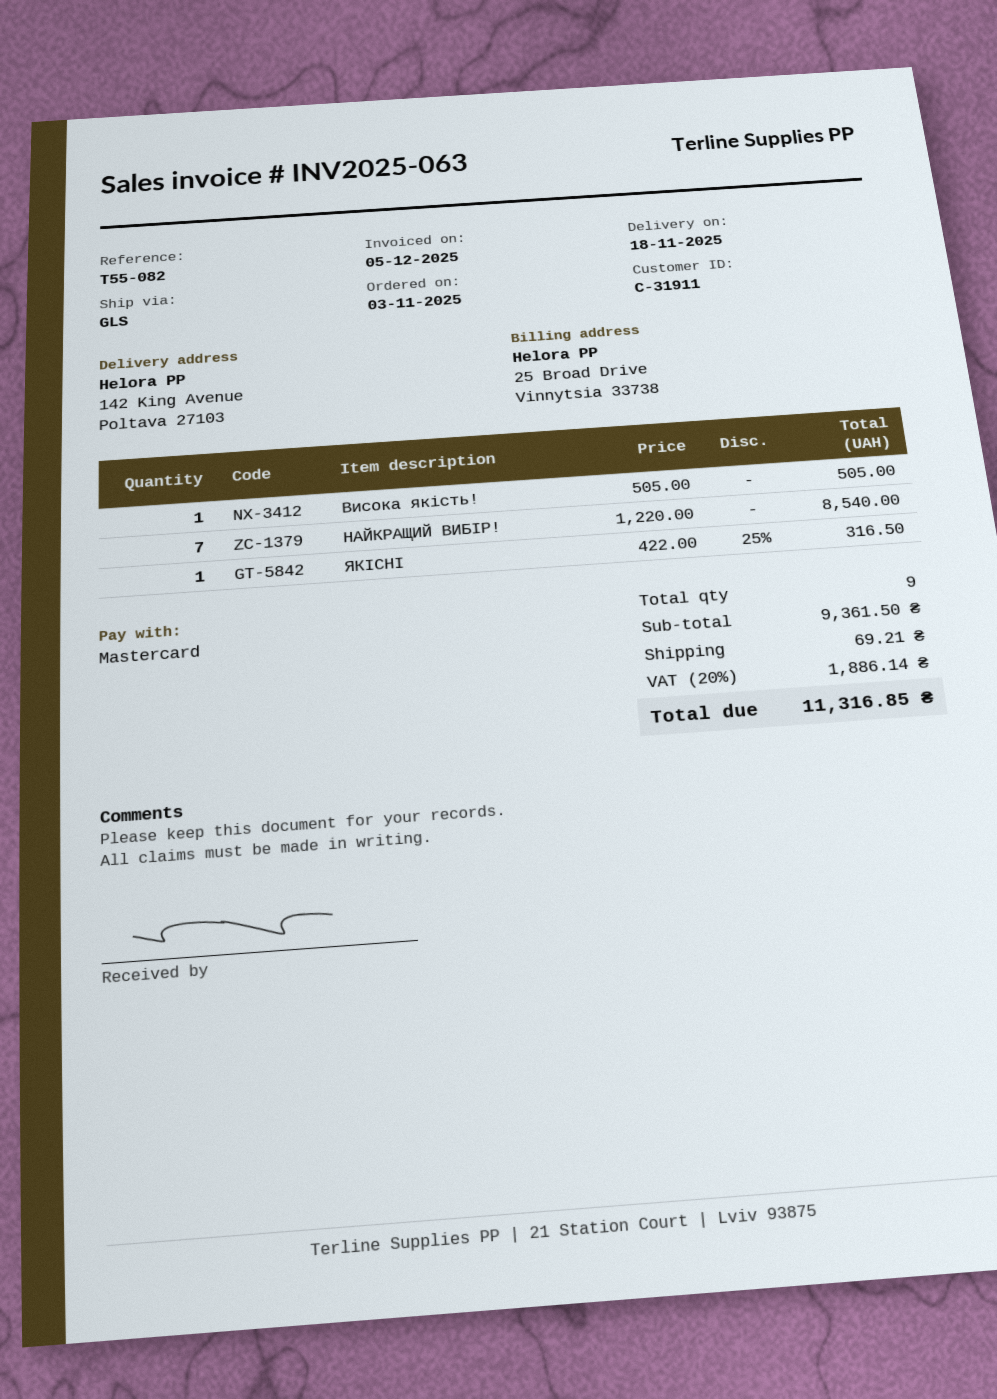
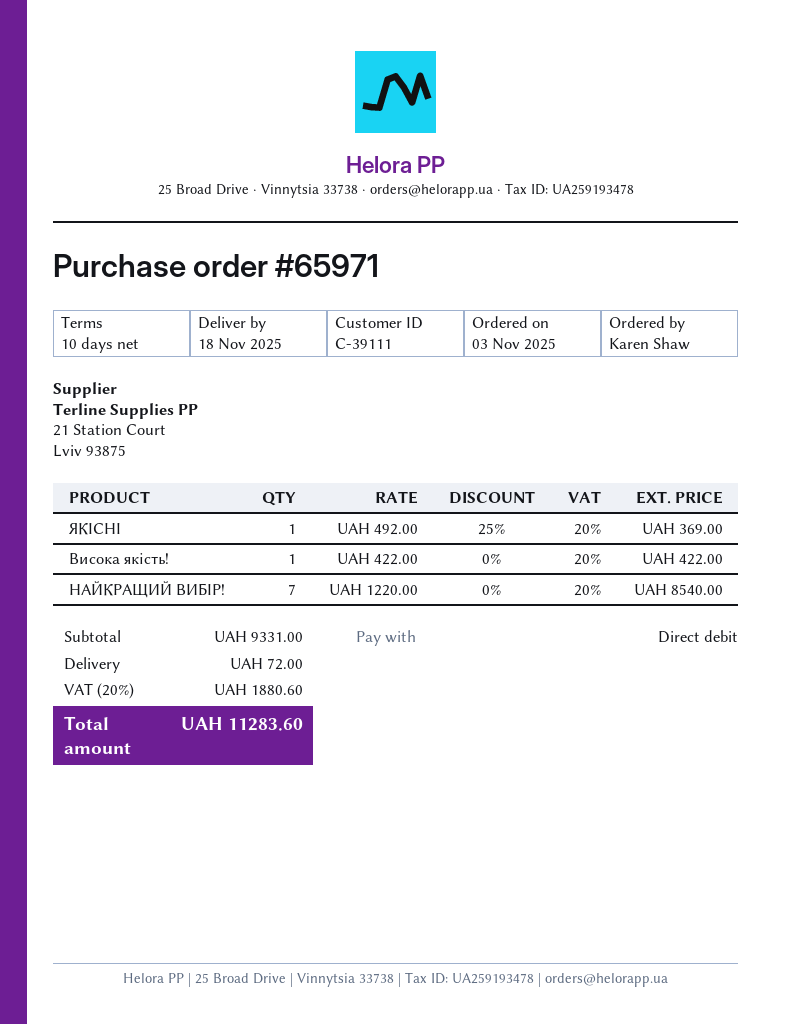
customer number: C-31911 -> C-39111
payment method: Mastercard -> direct debit
Висока якість!: 1 x 505.00 = 505.00 -> 1 x 422.00 = 422.00
ЯКІСНІ: 1 x 422.00 - 25% = 316.50 -> 1 x 492.00 - 25% = 369.00
subtotal: 9361.50 -> 9331.00
shipping: 69.21 -> 72.00
tax: 20% = 1886.14 -> 20% = 1880.60
total: 11316.85 -> 11283.60

